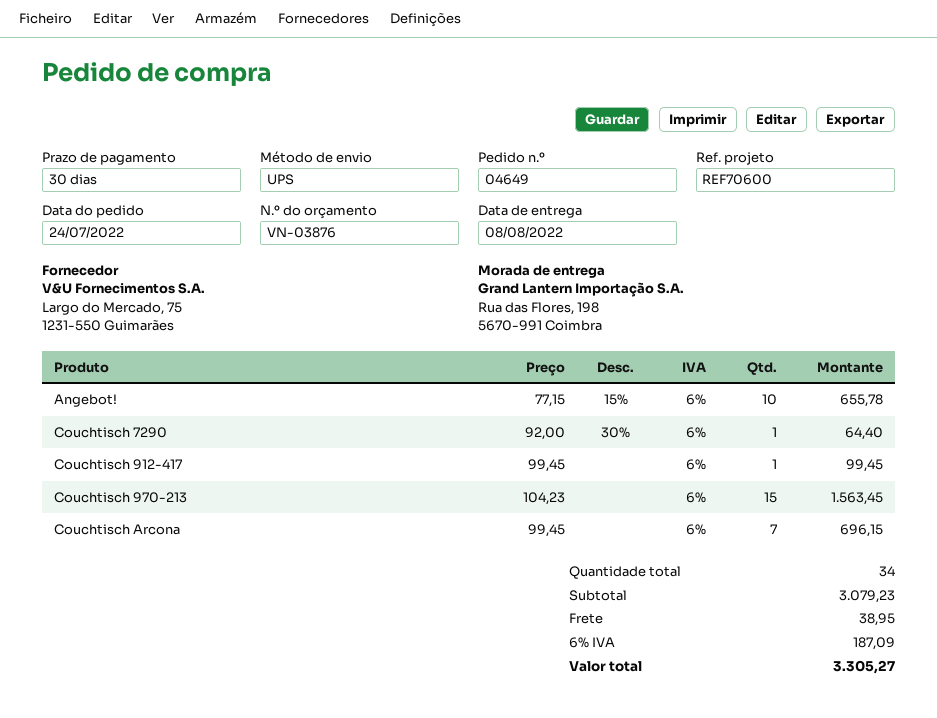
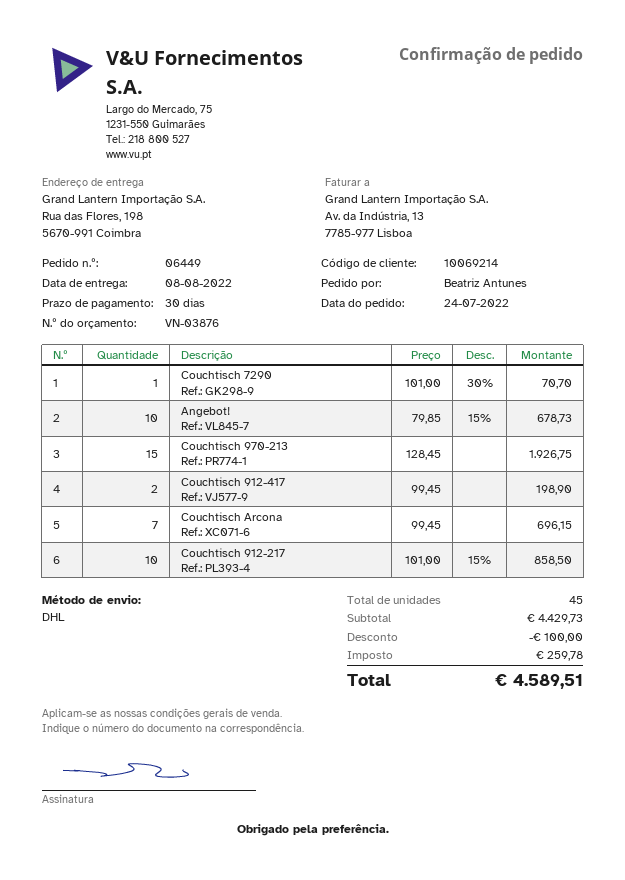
order number: 04649 -> 06449
shipping method: UPS -> DHL
Angebot!: 10 x 77.15 - 15% = 655.78 -> 10 x 79.85 - 15% = 678.73
Couchtisch 7290: 1 x 92.00 - 30% = 64.40 -> 1 x 101.00 - 30% = 70.70
Couchtisch 912-417: 1 x 99.45 = 99.45 -> 2 x 99.45 = 198.90
Couchtisch 970-213: 15 x 104.23 = 1563.45 -> 15 x 128.45 = 1926.75
Couchtisch 912-217: none -> 10 x 101.00 - 15% = 858.50
total quantity: 34 -> 45
subtotal: 3079.23 -> 4429.73
discount: none -> 100.00
shipping: 38.95 -> none
tax: 187.09 -> 259.78
total: 3305.27 -> 4589.51

